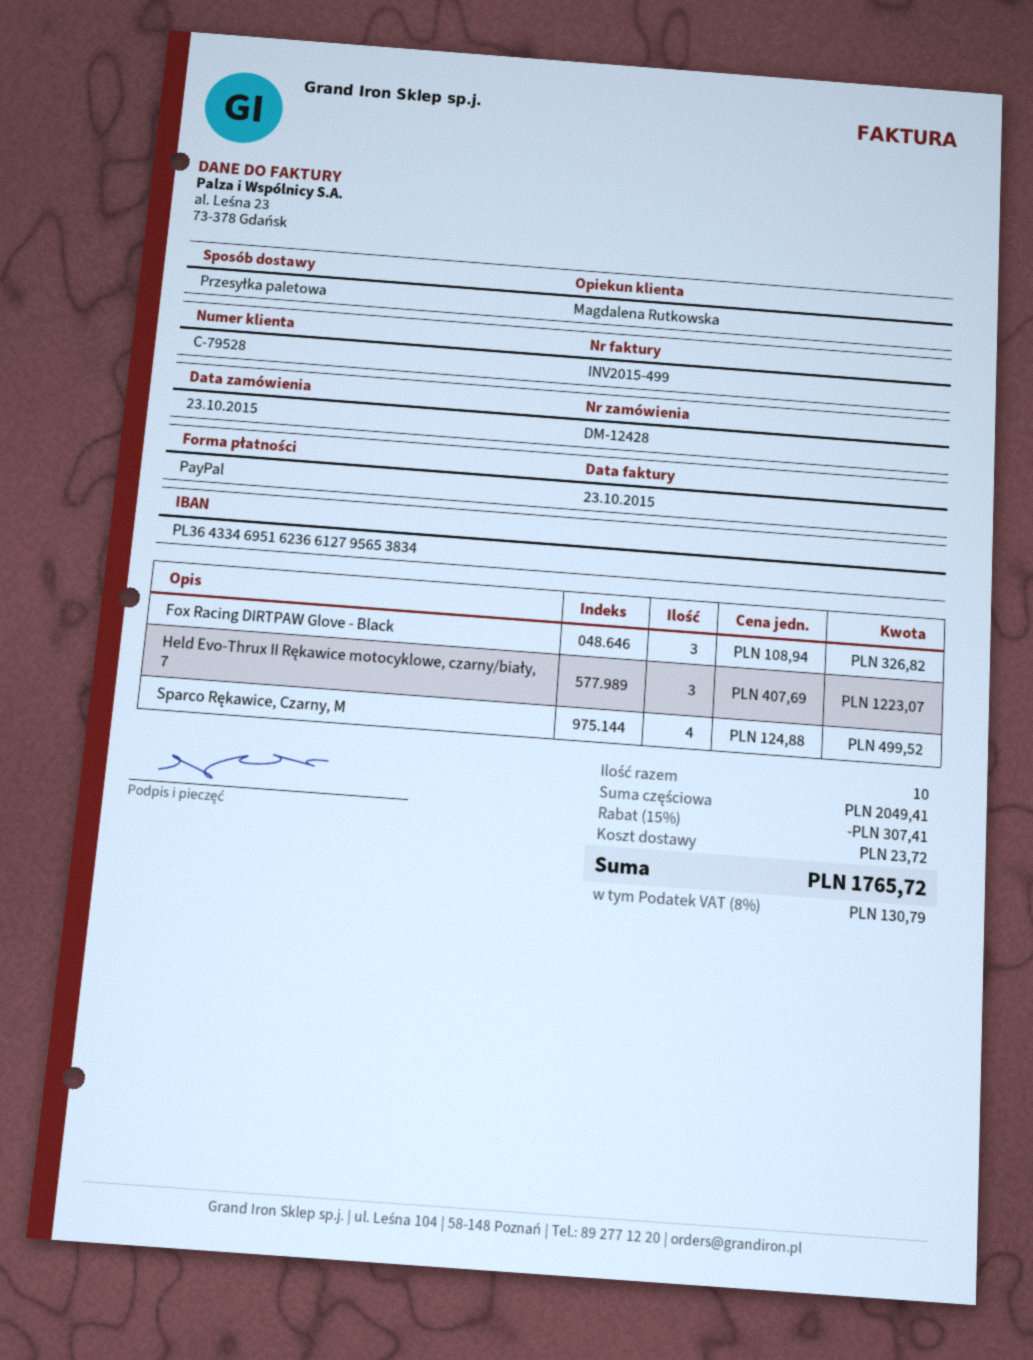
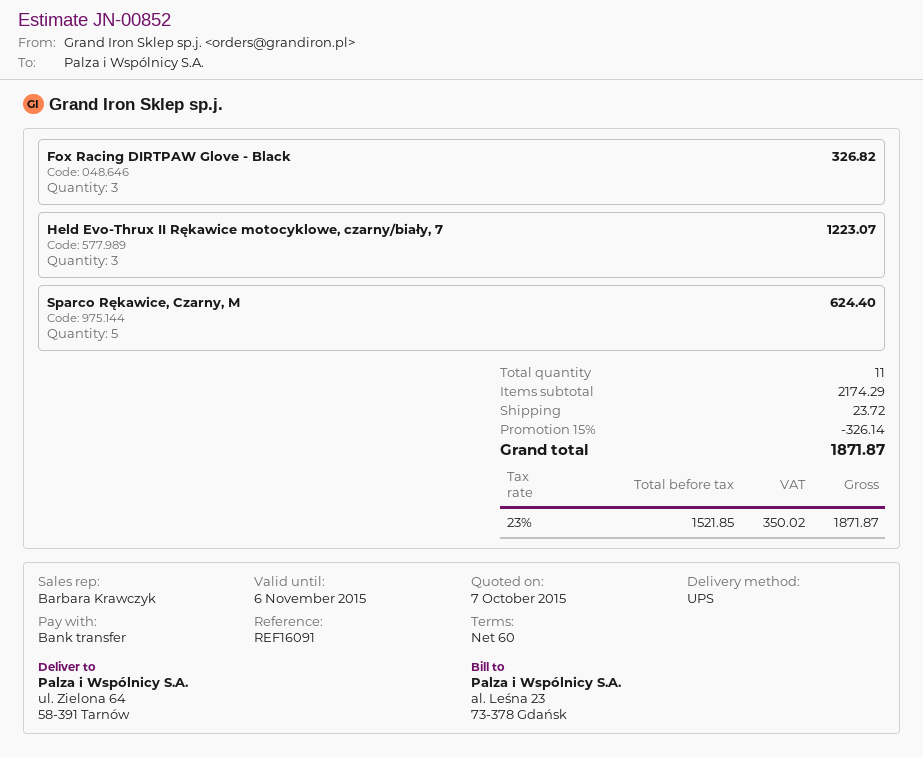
sales rep: Magdalena Rutkowska -> Barbara Krawczyk
payment method: PayPal -> bank transfer
shipping method: pallet freight -> UPS
Sparco Rękawice, Czarny, M: 4 for 499.52 -> 5 for 624.40
total quantity: 10 -> 11
subtotal: 2049.41 -> 2174.29
discount: 15% = 307.41 -> 15% = 326.14
tax: 8% = 130.79 -> 23% = 350.02
total: 1765.72 -> 1871.87

